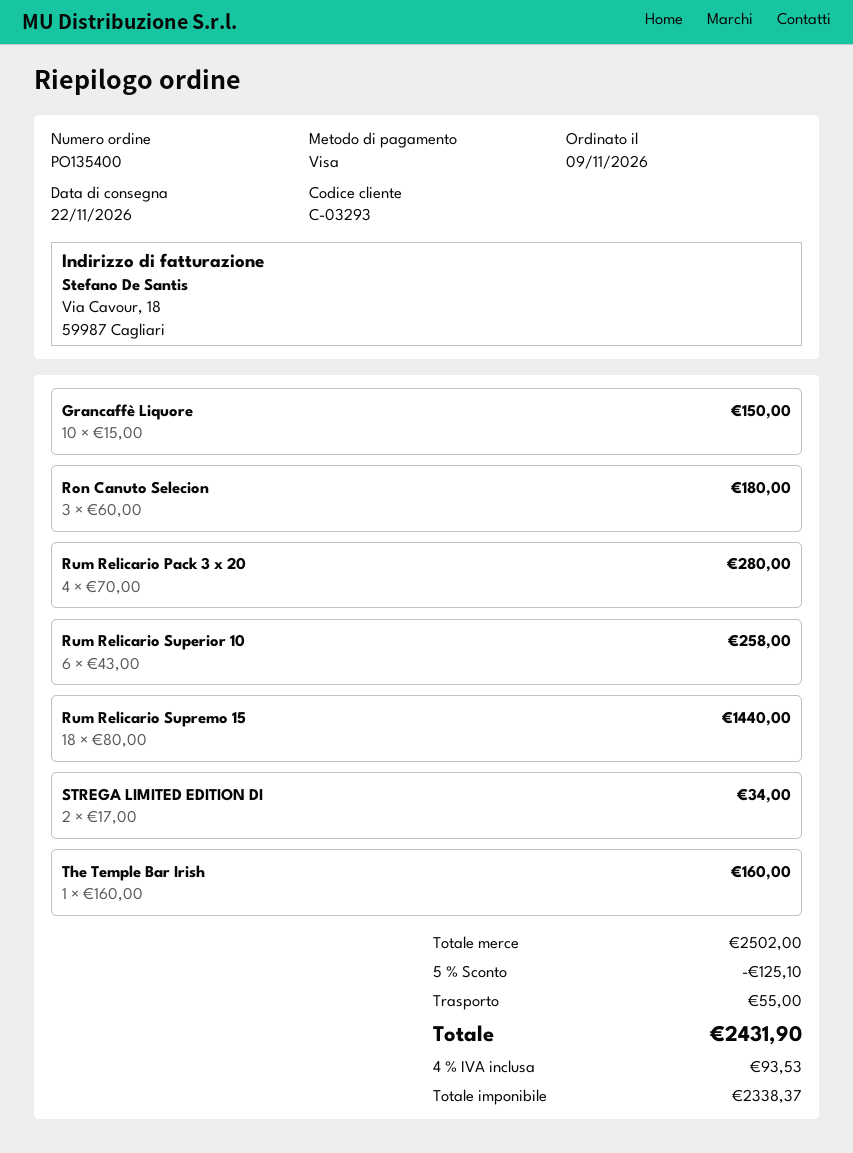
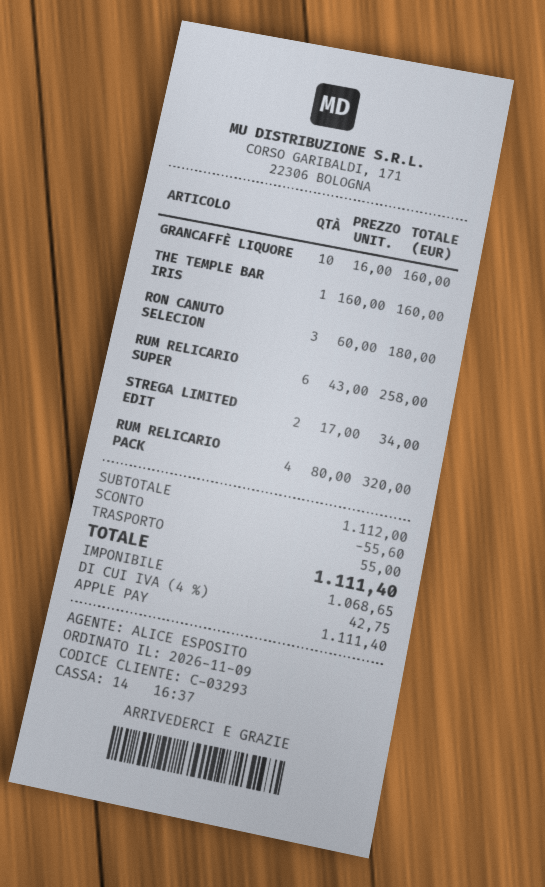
payment method: Visa -> Apple Pay
Grancaffè Liquore: 10 x 15.00 = 150.00 -> 10 x 16.00 = 160.00
Rum Relicario Pack 3 x 20: 4 x 70.00 = 280.00 -> 4 x 80.00 = 320.00
Rum Relicario Supremo 15: 18 x 80.00 = 1440.00 -> none
subtotal: 2502.00 -> 1112.00
discount: 125.10 -> 55.60
net: 2338.37 -> 1068.65
tax: 4% = 93.53 -> 4% = 42.75
total: 2431.90 -> 1111.40

